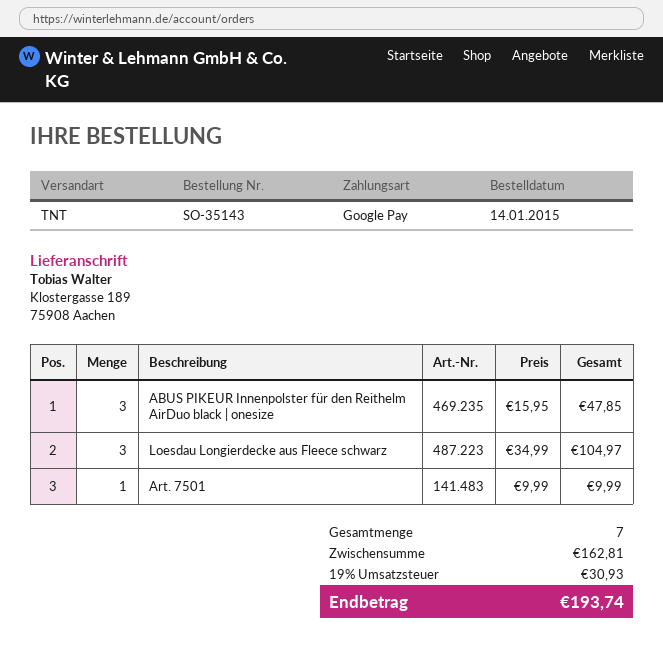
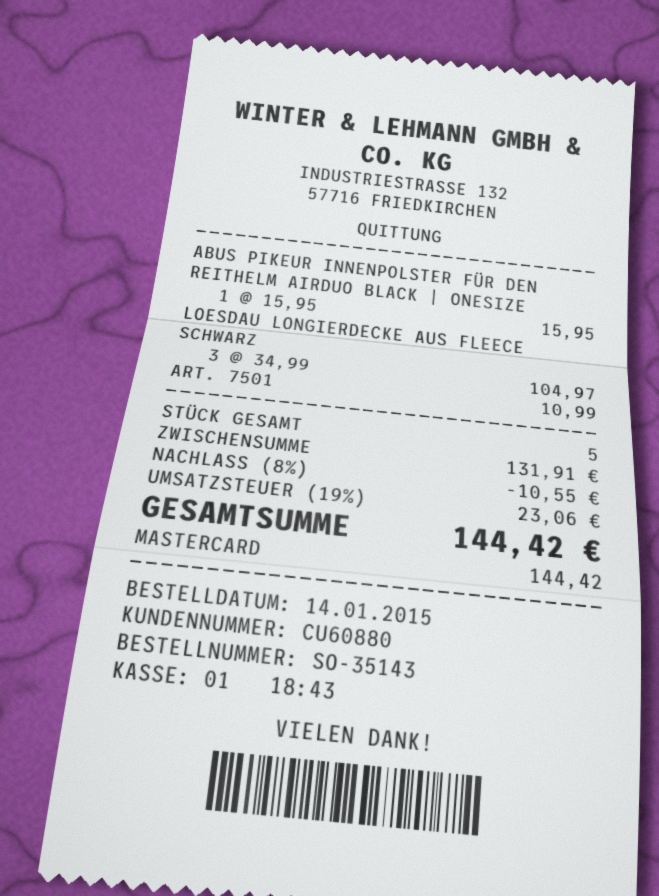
payment method: Google Pay -> Mastercard
ABUS PIKEUR Innenpolster für den Reithelm AirDuo black | onesize: 3 x 15.95 = 47.85 -> 1 x 15.95 = 15.95
Art. 7501: 1 x 9.99 = 9.99 -> 1 x 10.99 = 10.99
total quantity: 7 -> 5
subtotal: 162.81 -> 131.91
discount: none -> 8% = 10.55
tax: 19% = 30.93 -> 19% = 23.06
total: 193.74 -> 144.42

